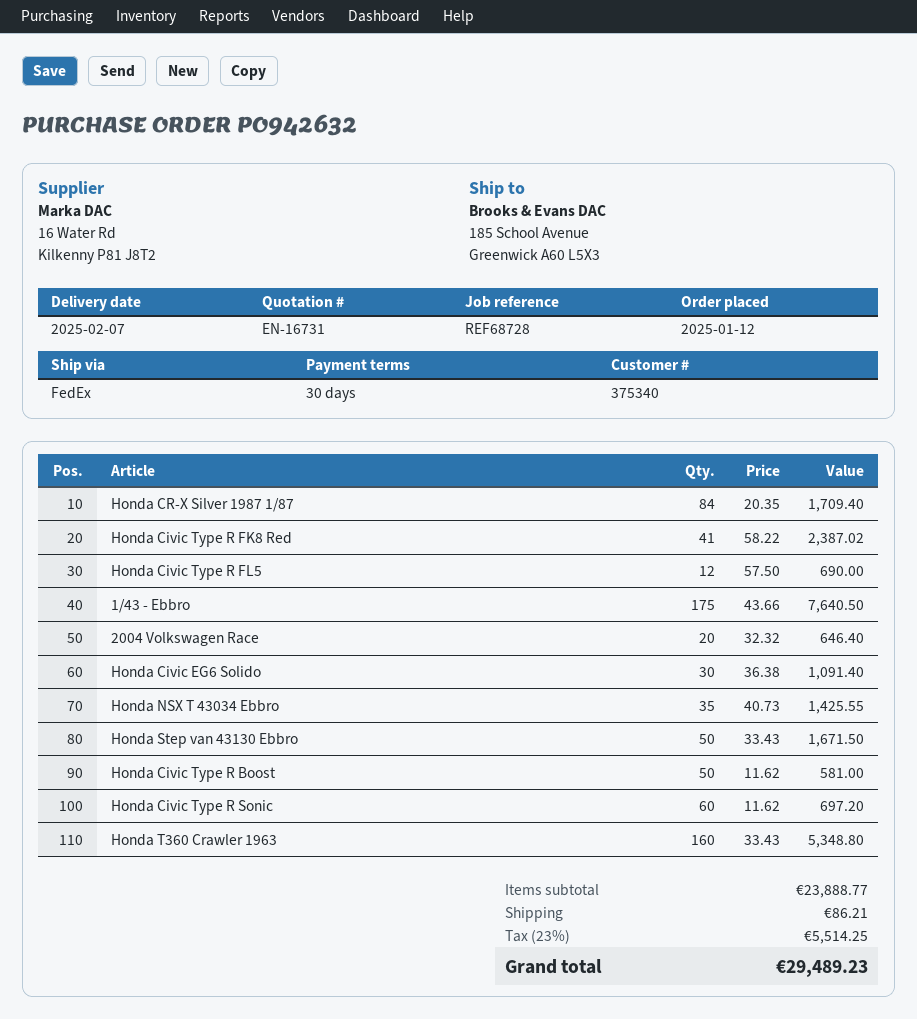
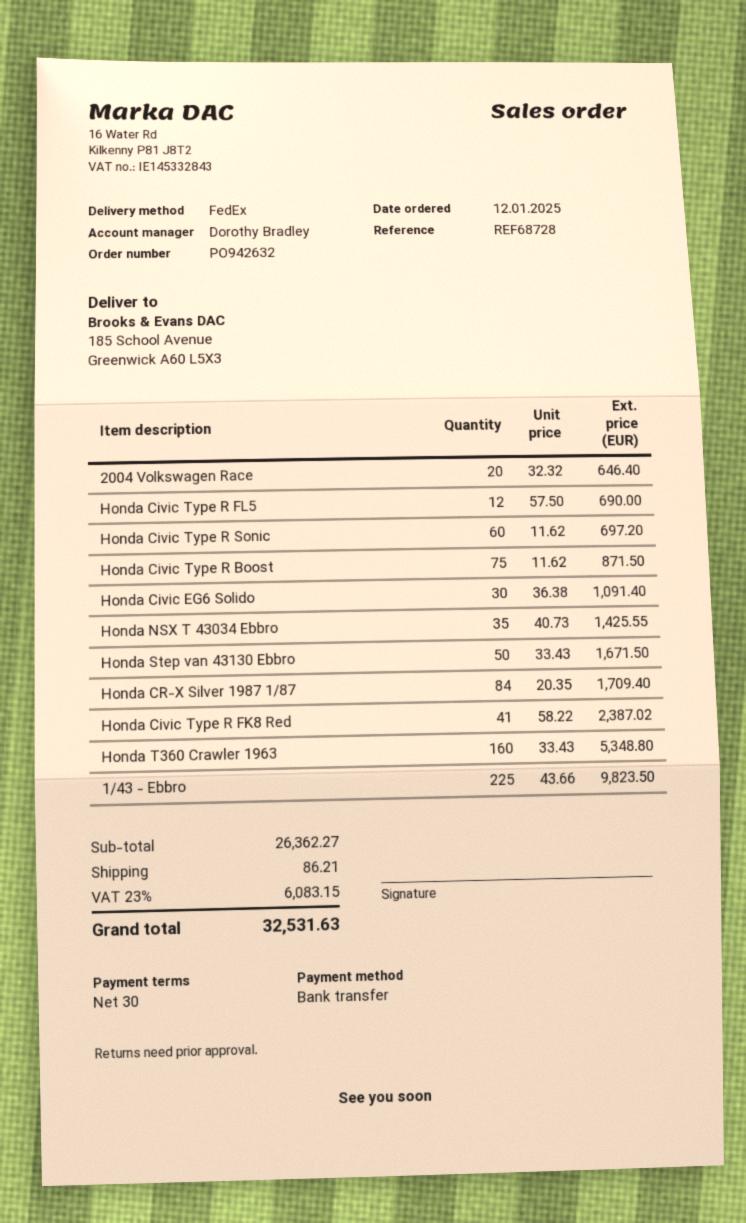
1/43 - Ebbro: 175 x 43.66 = 7640.50 -> 225 x 43.66 = 9823.50
Honda Civic Type R Boost: 50 x 11.62 = 581.00 -> 75 x 11.62 = 871.50
subtotal: 23888.77 -> 26362.27
tax: 23% = 5514.25 -> 23% = 6083.15
total: 29489.23 -> 32531.63

